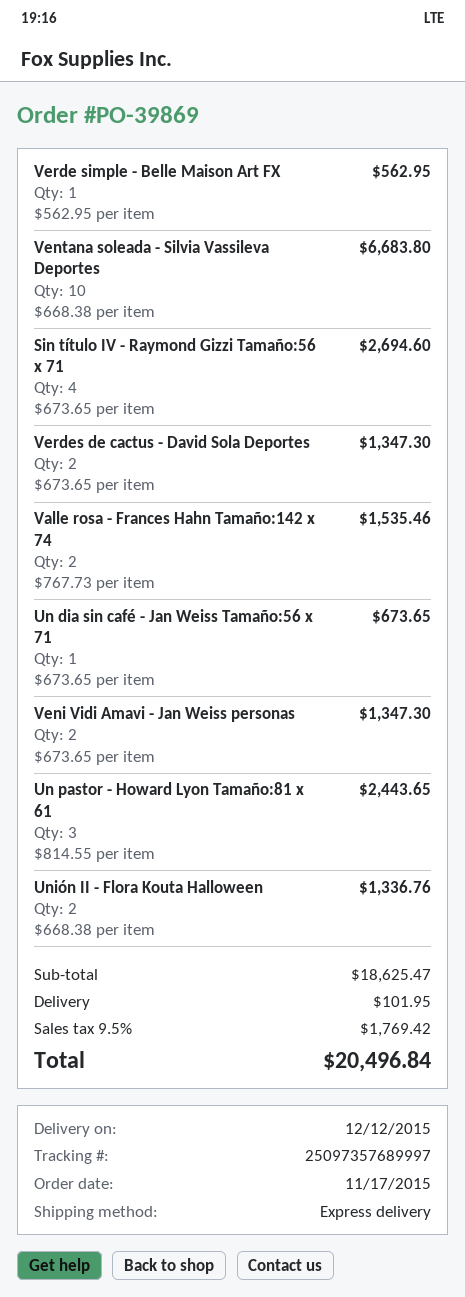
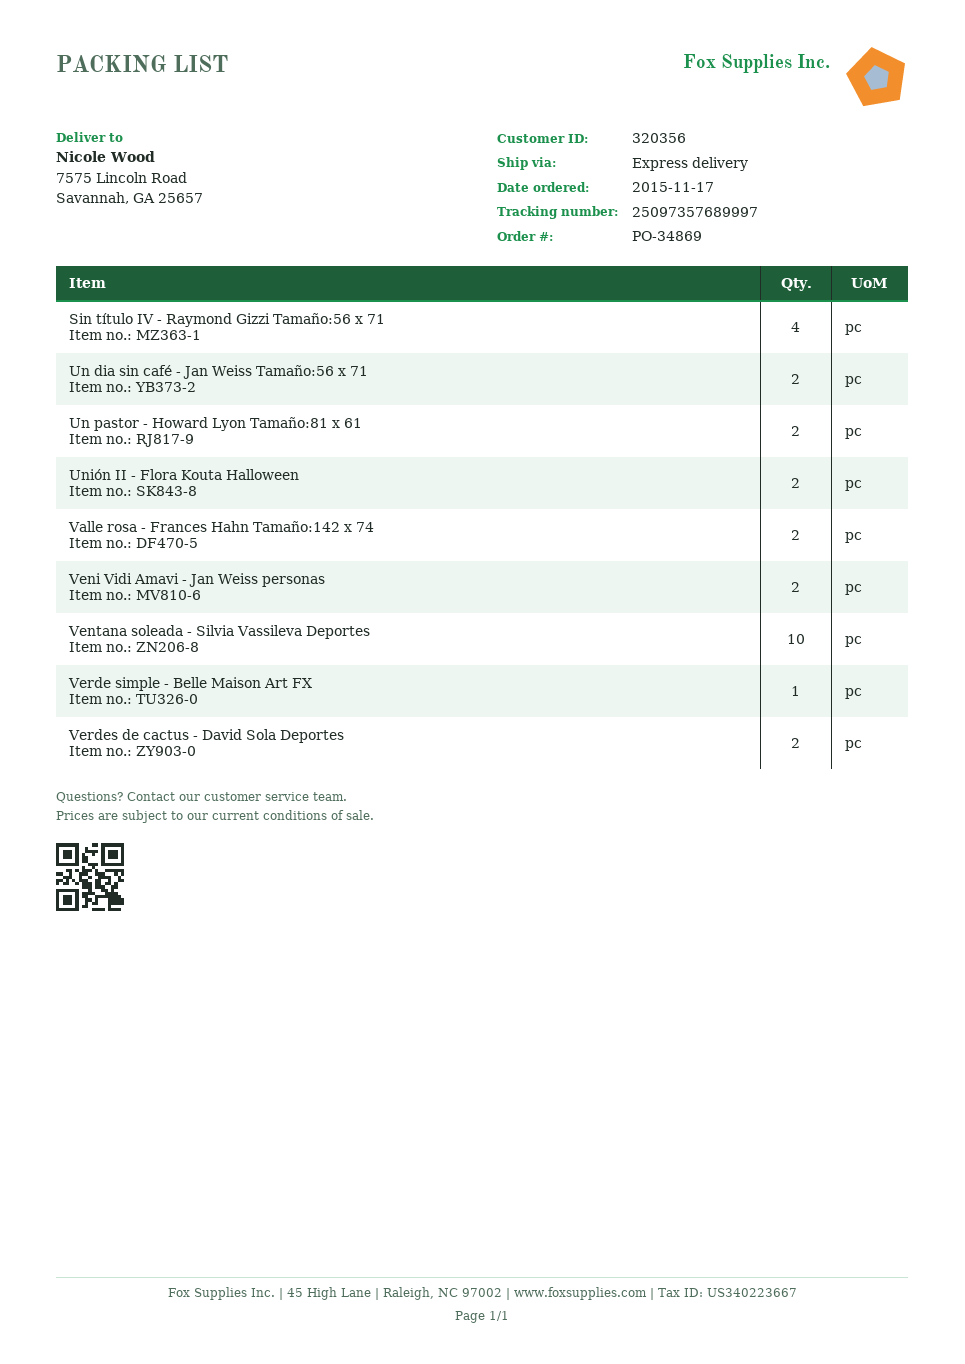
order number: PO-39869 -> PO-34869
Un dia sin café - Jan Weiss Tamaño:56 x 71: 1 -> 2
Un pastor - Howard Lyon Tamaño:81 x 61: 3 -> 2

